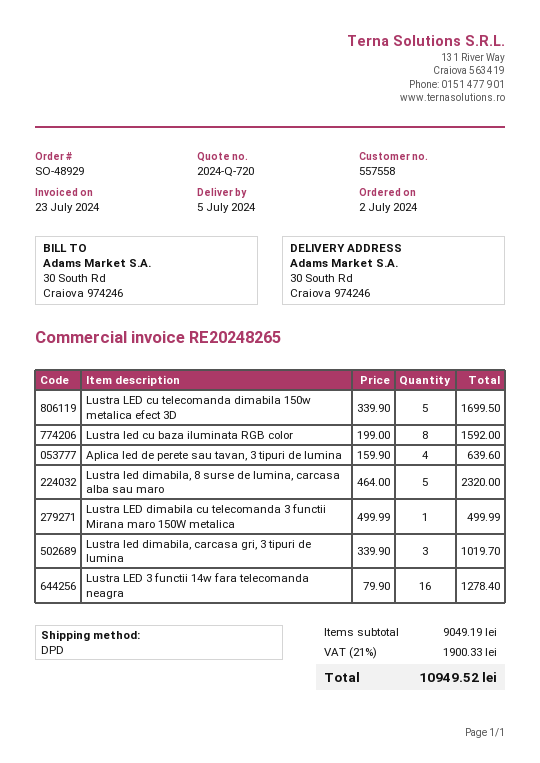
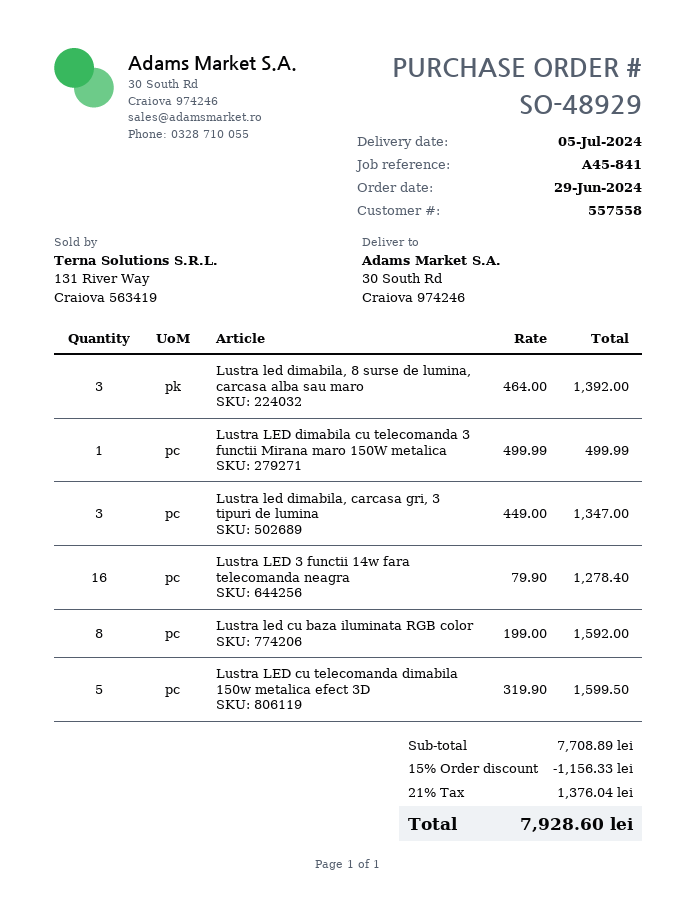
order date: 2024-07-02 -> 2024-06-29
Lustra LED cu telecomanda dimabila 150w metalica efect 3D: 5 x 339.90 = 1699.50 -> 5 x 319.90 = 1599.50
Aplica led de perete sau tavan, 3 tipuri de lumina: 4 x 159.90 = 639.60 -> none
Lustra led dimabila, 8 surse de lumina, carcasa alba sau maro: 5 x 464.00 = 2320.00 -> 3 x 464.00 = 1392.00
Lustra led dimabila, carcasa gri, 3 tipuri de lumina: 3 x 339.90 = 1019.70 -> 3 x 449.00 = 1347.00
subtotal: 9049.19 -> 7708.89
discount: none -> 15% = 1156.33
tax: 21% = 1900.33 -> 21% = 1376.04
total: 10949.52 -> 7928.60

